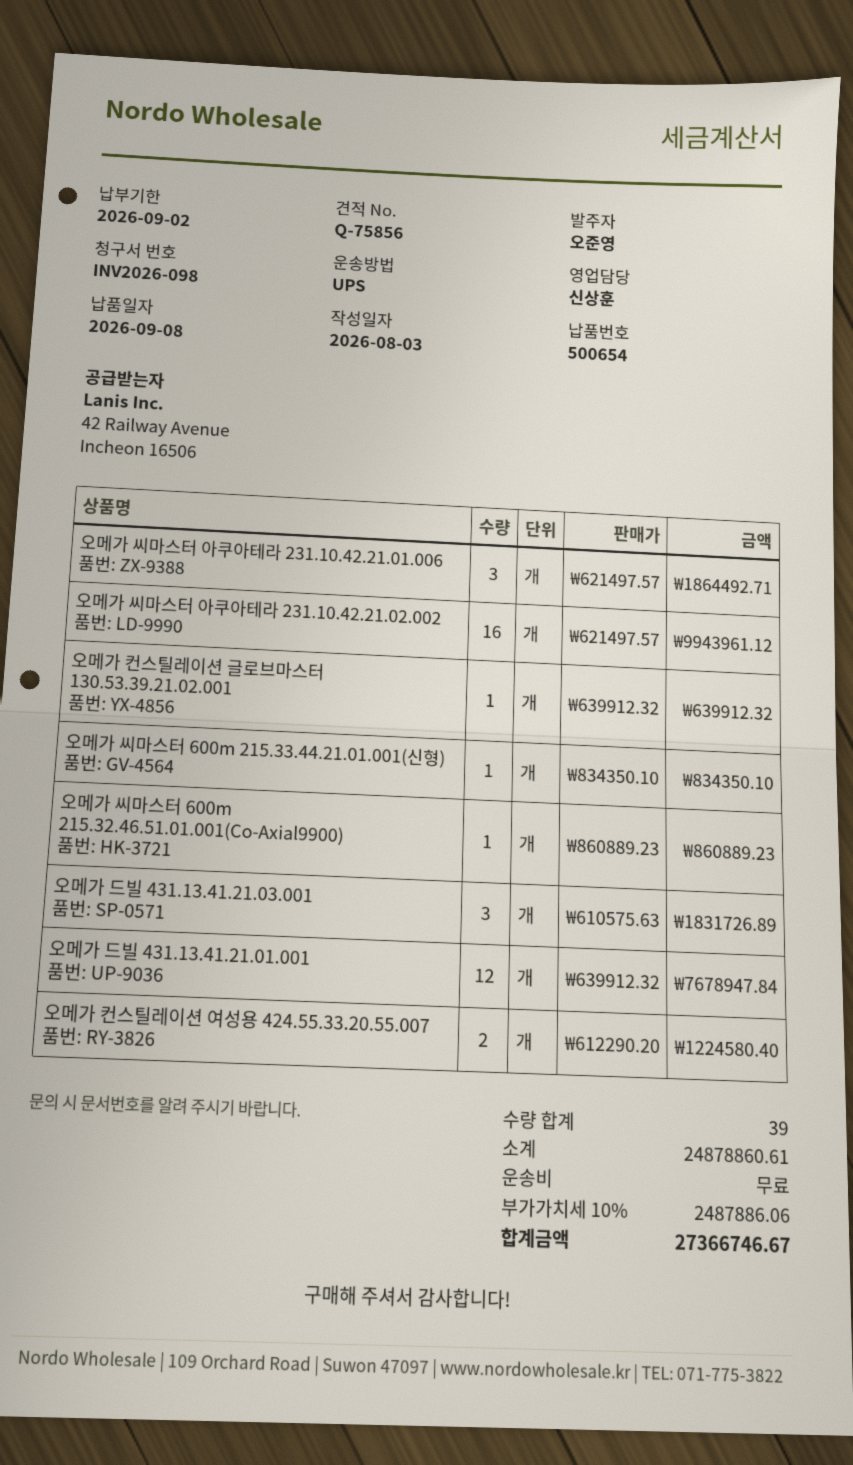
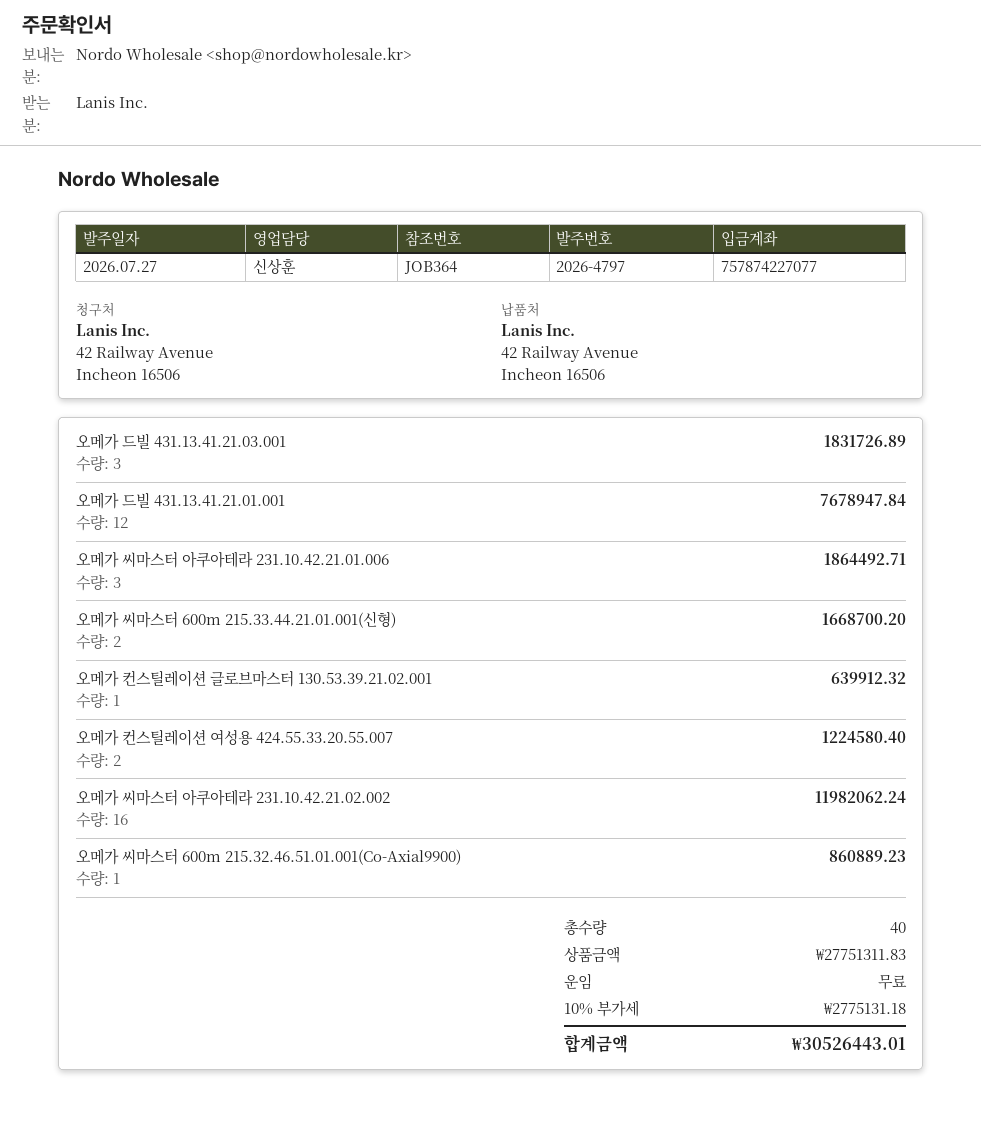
오메가 씨마스터 아쿠아테라 231.10.42.21.02.002: 16 for 9943961.12 -> 16 for 11982062.24
오메가 씨마스터 600m 215.33.44.21.01.001(신형): 1 for 834350.10 -> 2 for 1668700.20
total quantity: 39 -> 40
subtotal: 24878860.61 -> 27751311.83
tax: 10% = 2487886.06 -> 10% = 2775131.18
total: 27366746.67 -> 30526443.01

